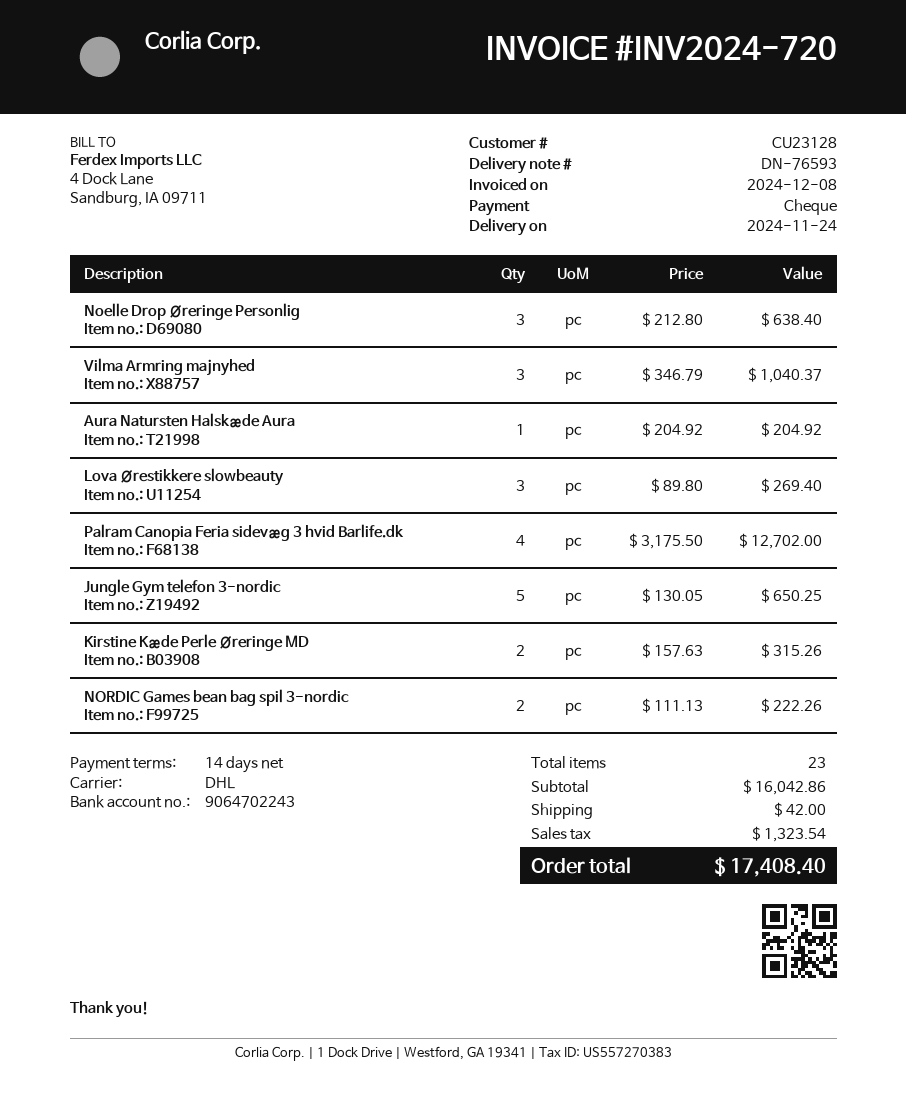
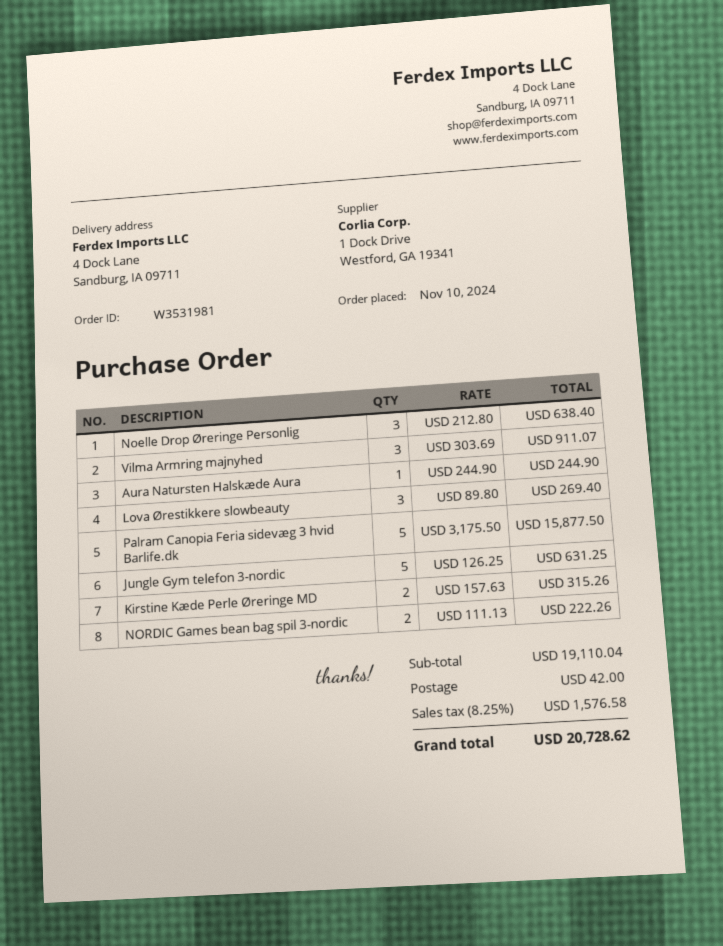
Vilma Armring majnyhed: 3 x 346.79 = 1040.37 -> 3 x 303.69 = 911.07
Aura Natursten Halskæde Aura: 1 x 204.92 = 204.92 -> 1 x 244.90 = 244.90
Palram Canopia Feria sidevæg 3 hvid Barlife.dk: 4 x 3175.50 = 12702.00 -> 5 x 3175.50 = 15877.50
Jungle Gym telefon 3-nordic: 5 x 130.05 = 650.25 -> 5 x 126.25 = 631.25
subtotal: 16042.86 -> 19110.04
tax: 1323.54 -> 1576.58
total: 17408.40 -> 20728.62

